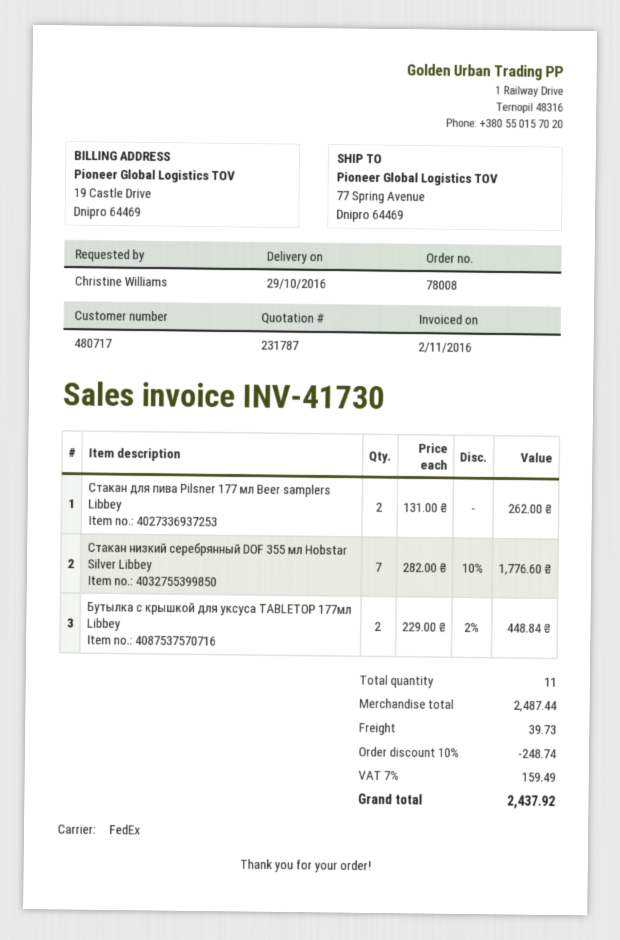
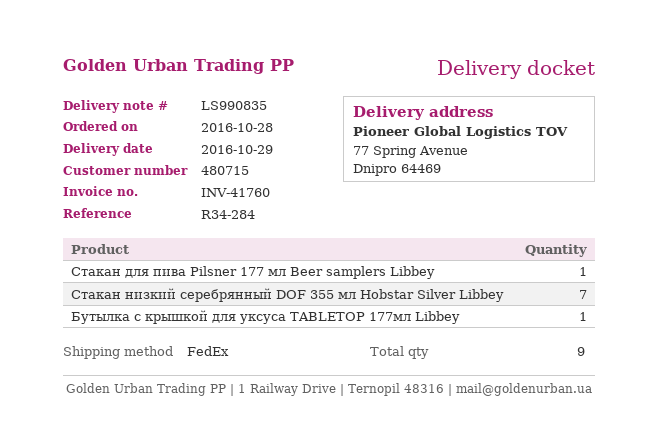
invoice number: INV-41730 -> INV-41760
customer number: 480717 -> 480715
Стакан для пива Pilsner 177 мл Beer samplers Libbey: 2 -> 1
Бутылка с крышкой для уксуса TABLETOP 177мл Libbey: 2 -> 1
total quantity: 11 -> 9

